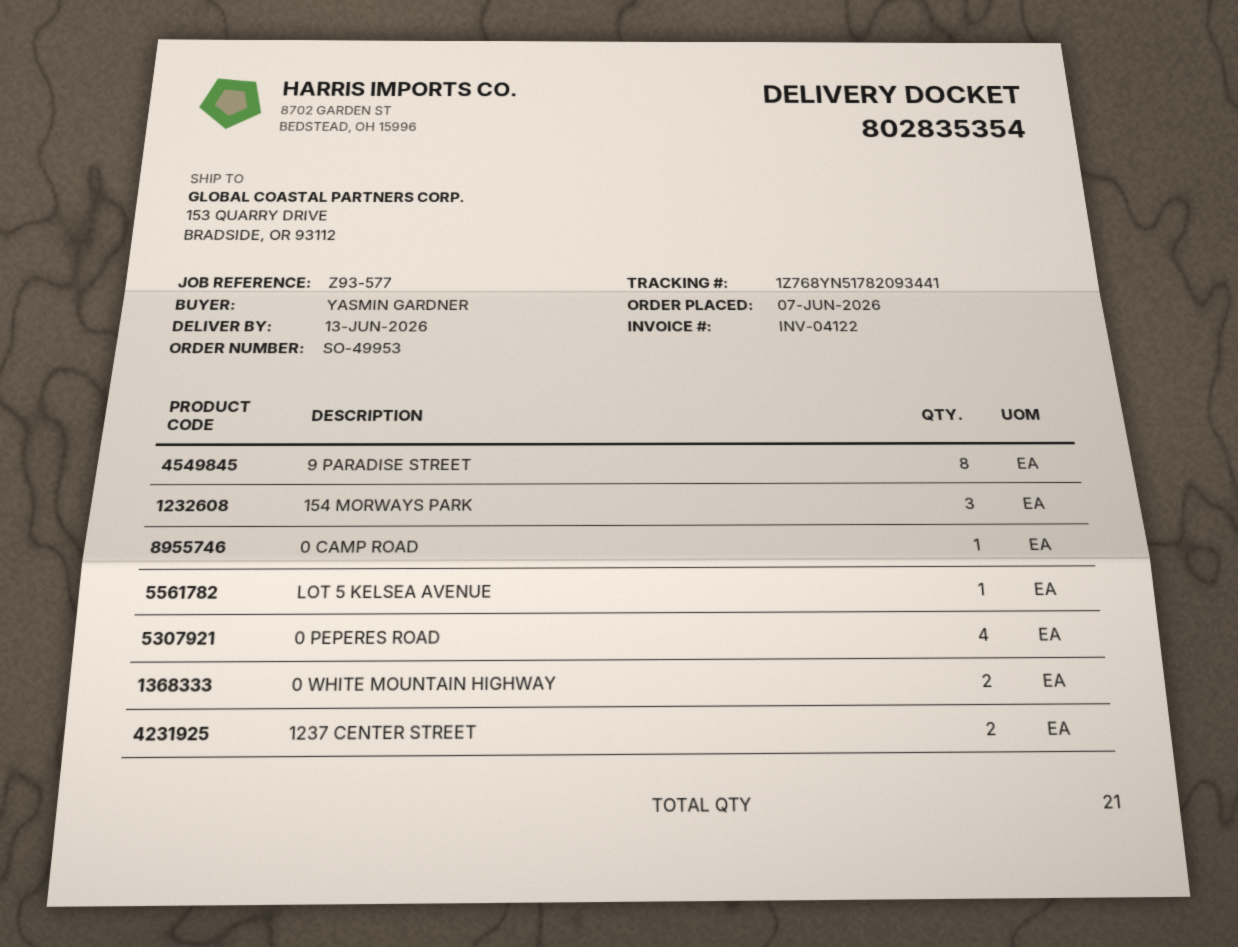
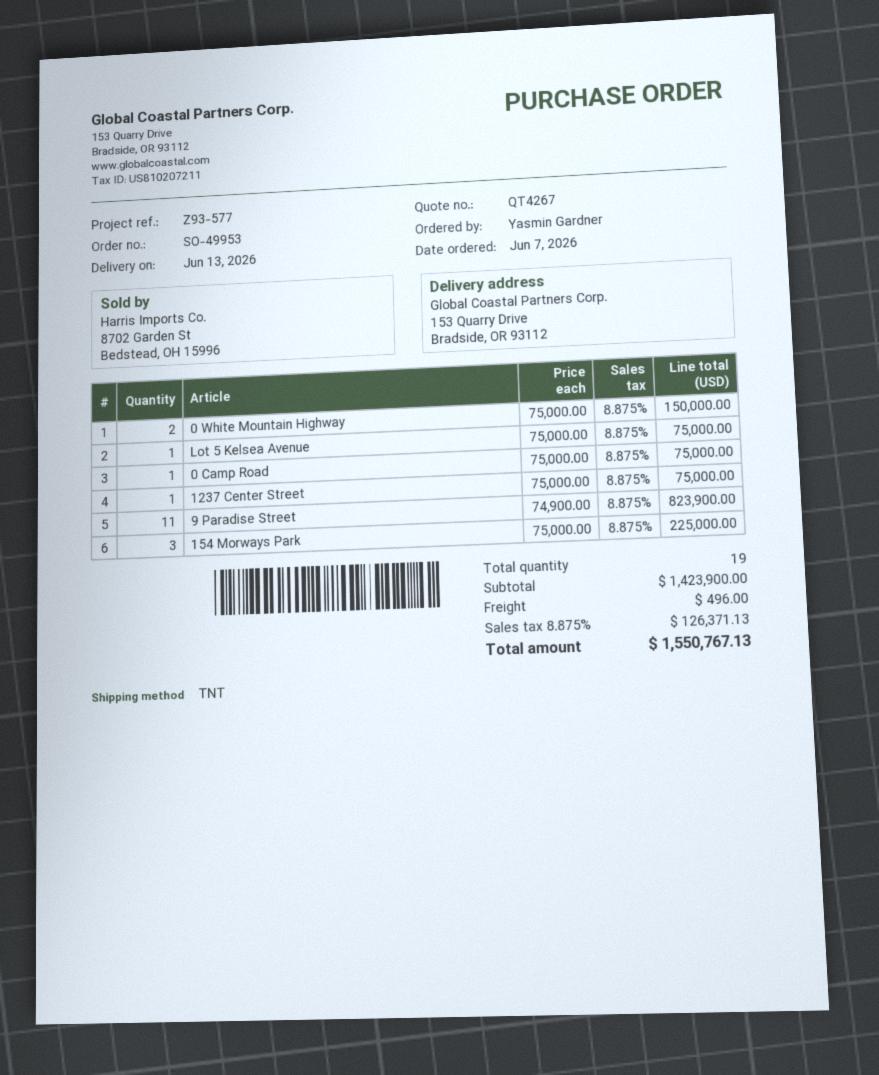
9 PARADISE STREET: 8 -> 11
0 PEPERES ROAD: 4 -> none
1237 CENTER STREET: 2 -> 1
total quantity: 21 -> 19

